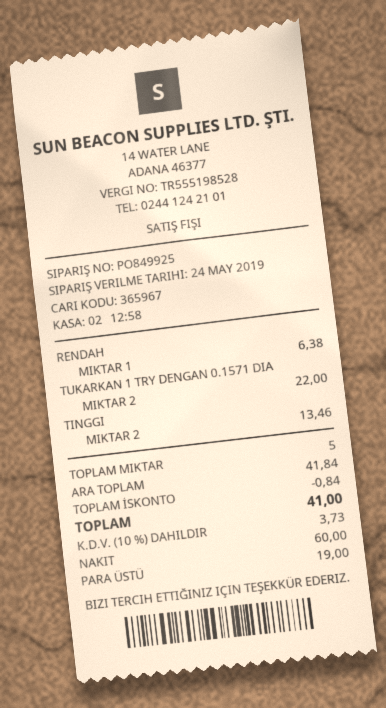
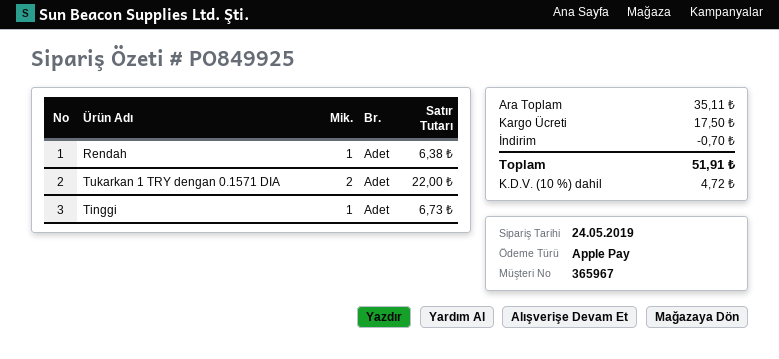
payment method: cash -> Apple Pay
TINGGI: 2 for 13.46 -> 1 for 6.73
subtotal: 41.84 -> 35.11
discount: 0.84 -> 0.70
shipping: none -> 17.50
tax: 10% = 3.73 -> 10% = 4.72
total: 41.00 -> 51.91

